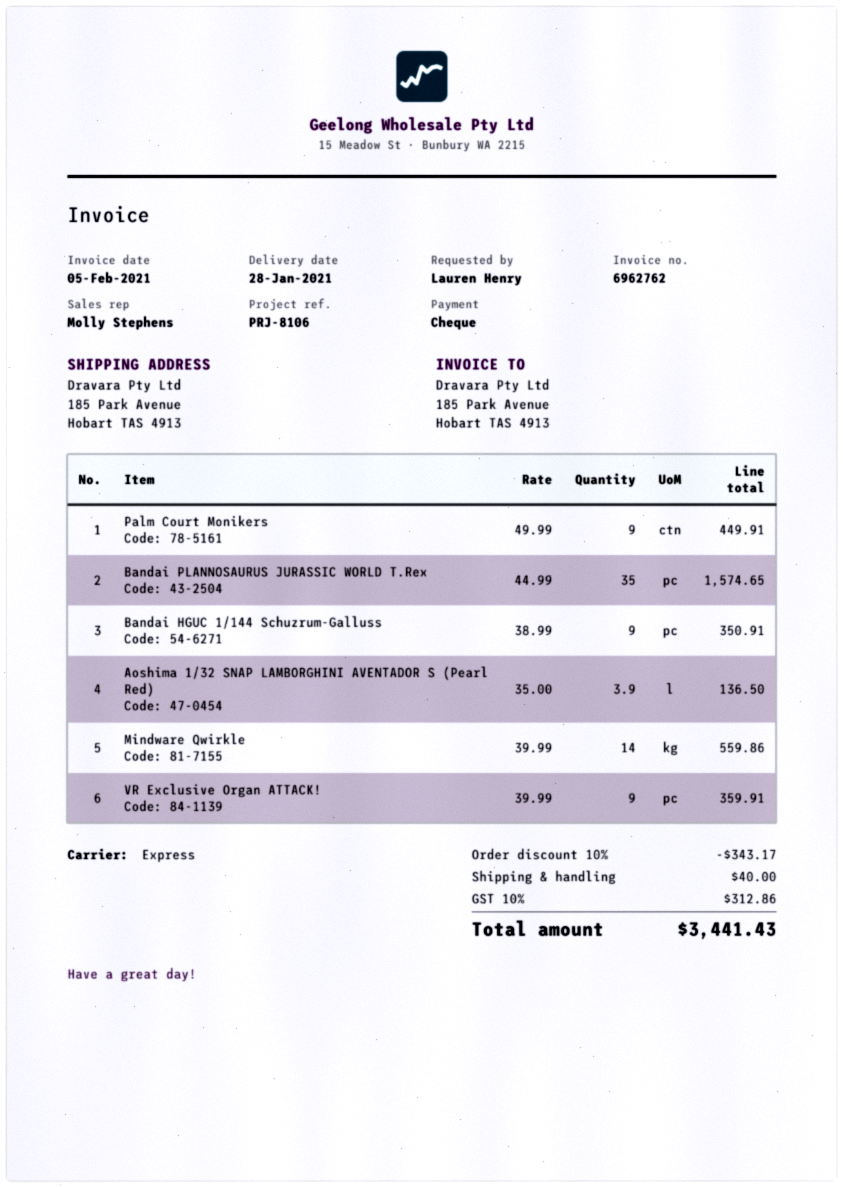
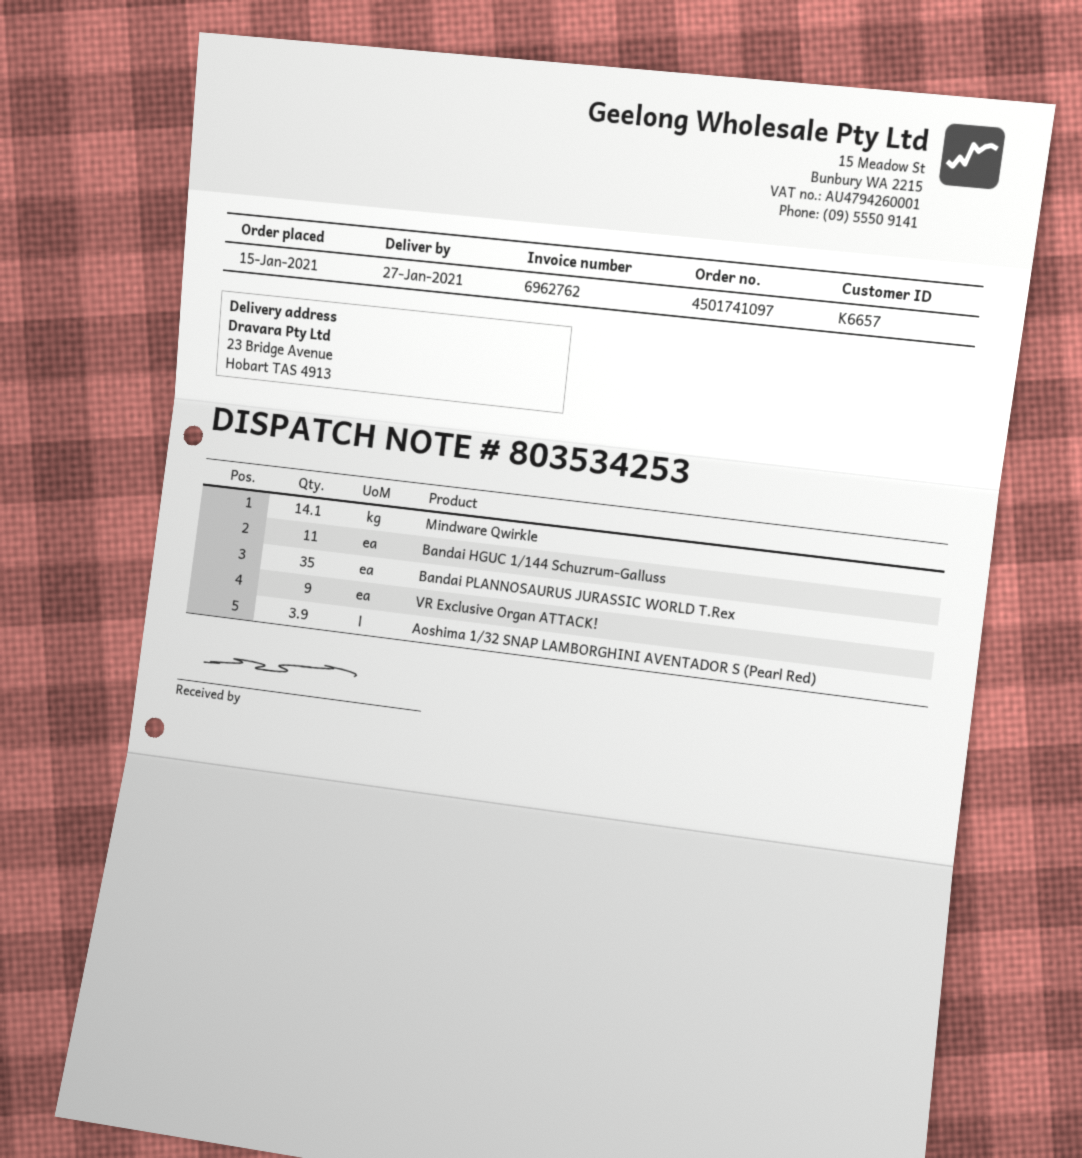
delivery date: 2021-01-28 -> 2021-01-27
ship to: 185 Park Avenue, Hobart TAS 4913 -> 23 Bridge Avenue, Hobart TAS 4913
Palm Court Monikers: 9 -> none
Bandai HGUC 1/144 Schuzrum-Galluss: 9 -> 11
Mindware Qwirkle: 14 -> 14.1

